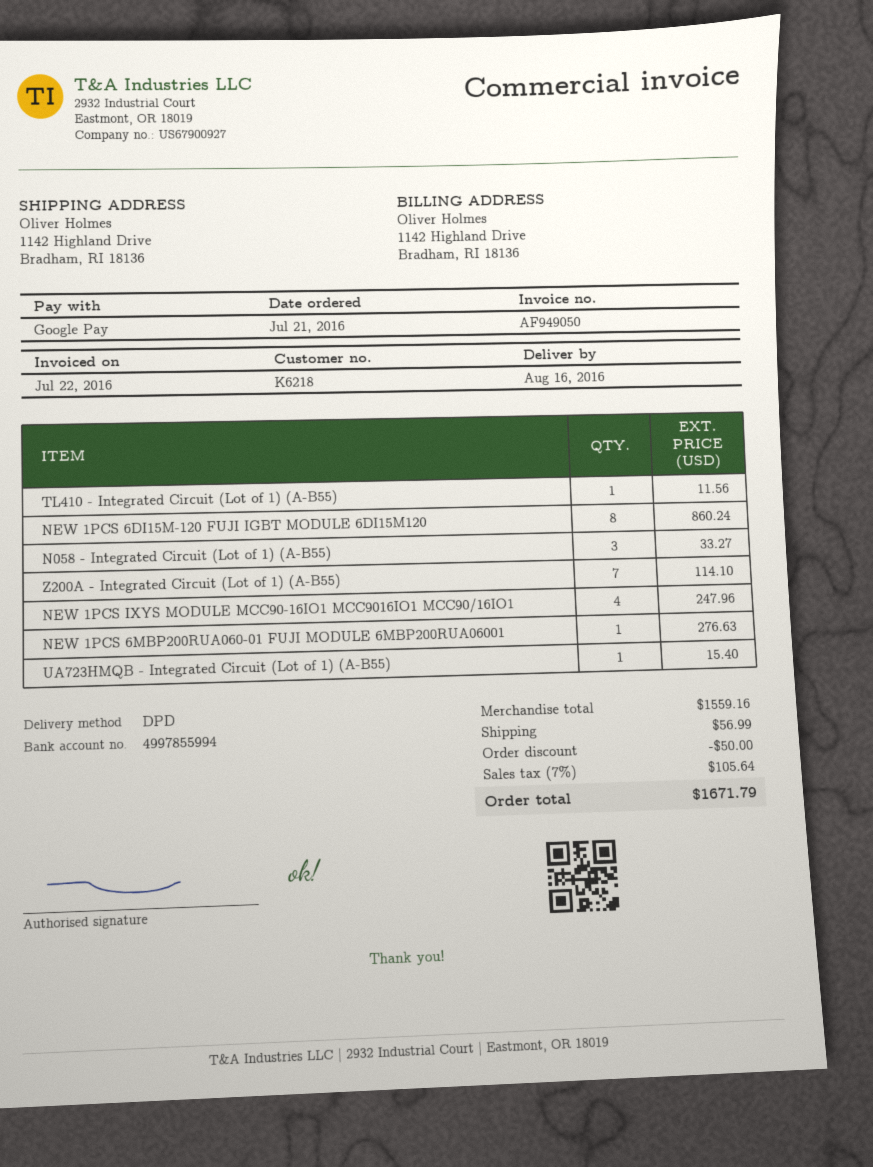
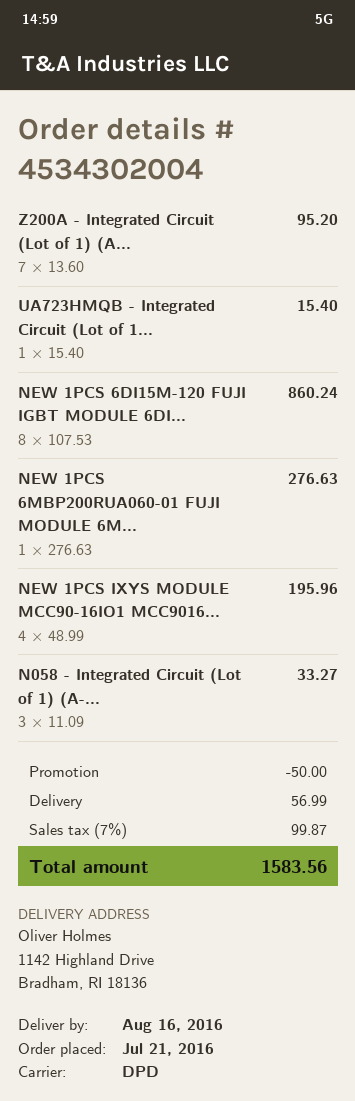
TL410 - Integrated Circuit (Lot of 1) (A-B55): 1 for 11.56 -> none
Z200A - Integrated Circuit (Lot of 1) (A-B55): 7 for 114.10 -> 7 for 95.20
NEW 1PCS IXYS MODULE MCC90-16IO1 MCC9016IO1 MCC90/16IO1: 4 for 247.96 -> 4 for 195.96
tax: 7% = 105.64 -> 7% = 99.87
total: 1671.79 -> 1583.56

